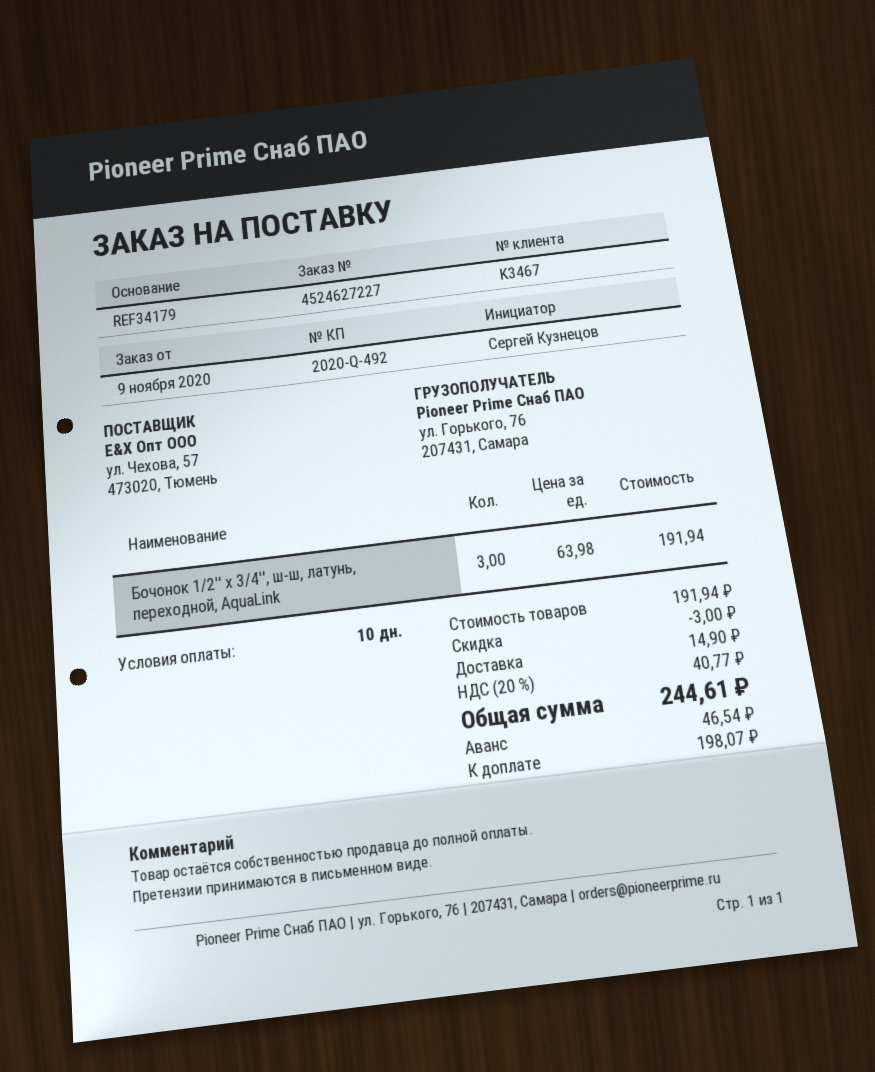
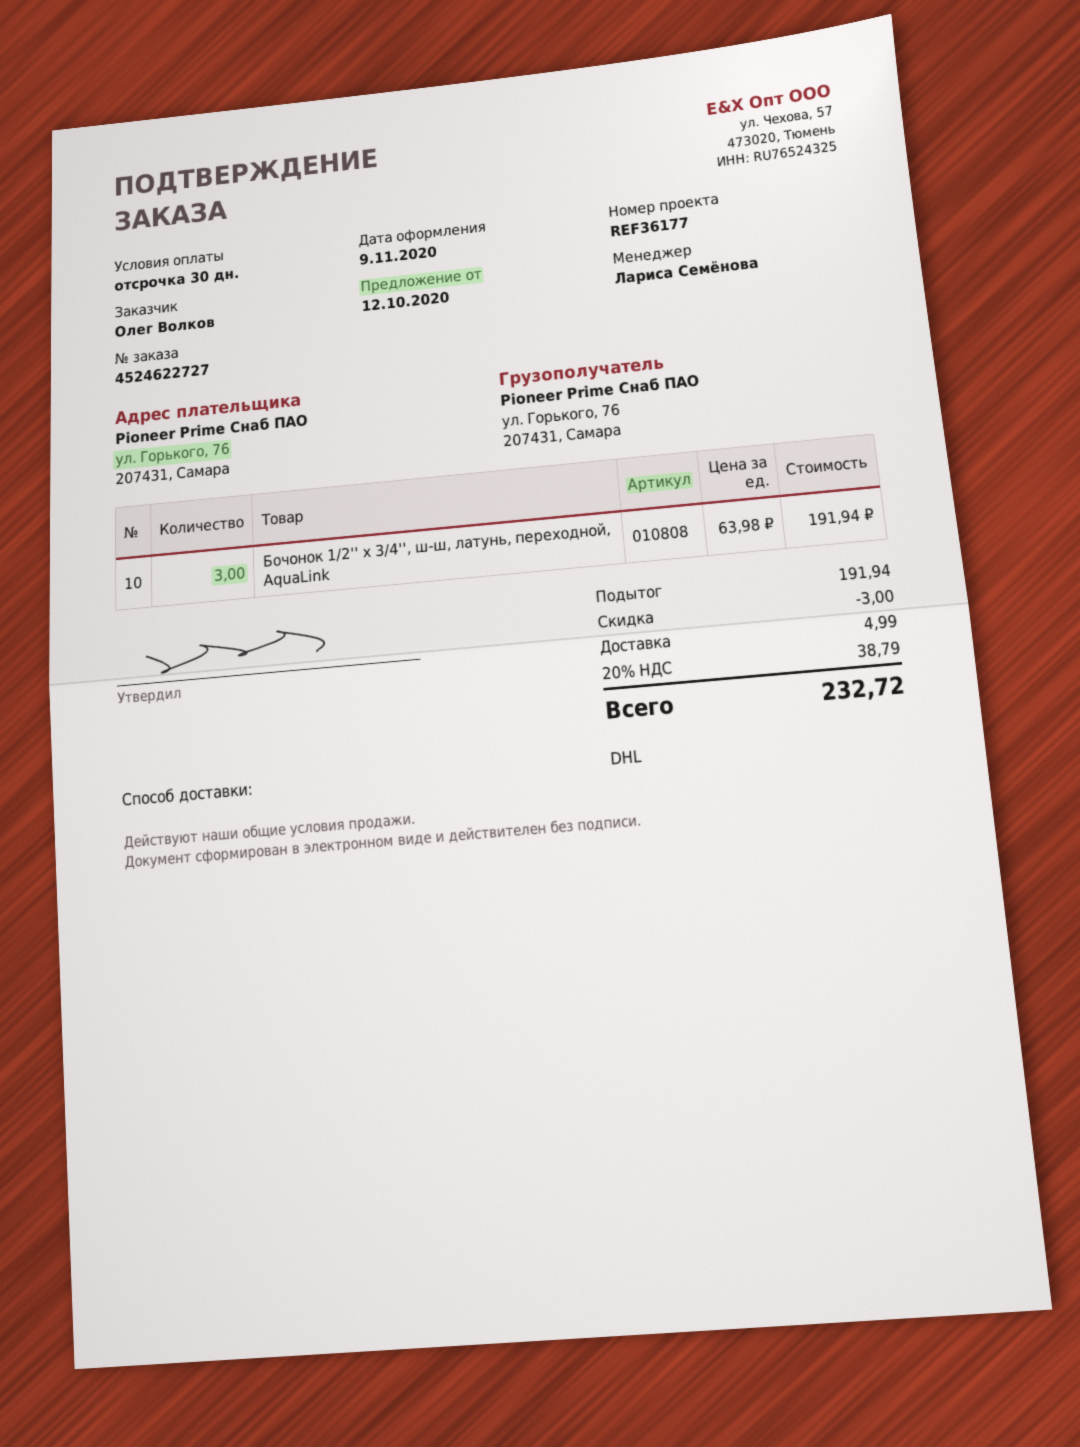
order number: 4524627227 -> 4524622727
payment terms: 10 days -> 30 days
reference: REF34179 -> REF36177
ordered by: Сергей Кузнецов -> Олег Волков
shipping: 14.90 -> 4.99
tax: 20% = 40.77 -> 20% = 38.79
total: 244.61 -> 232.72

